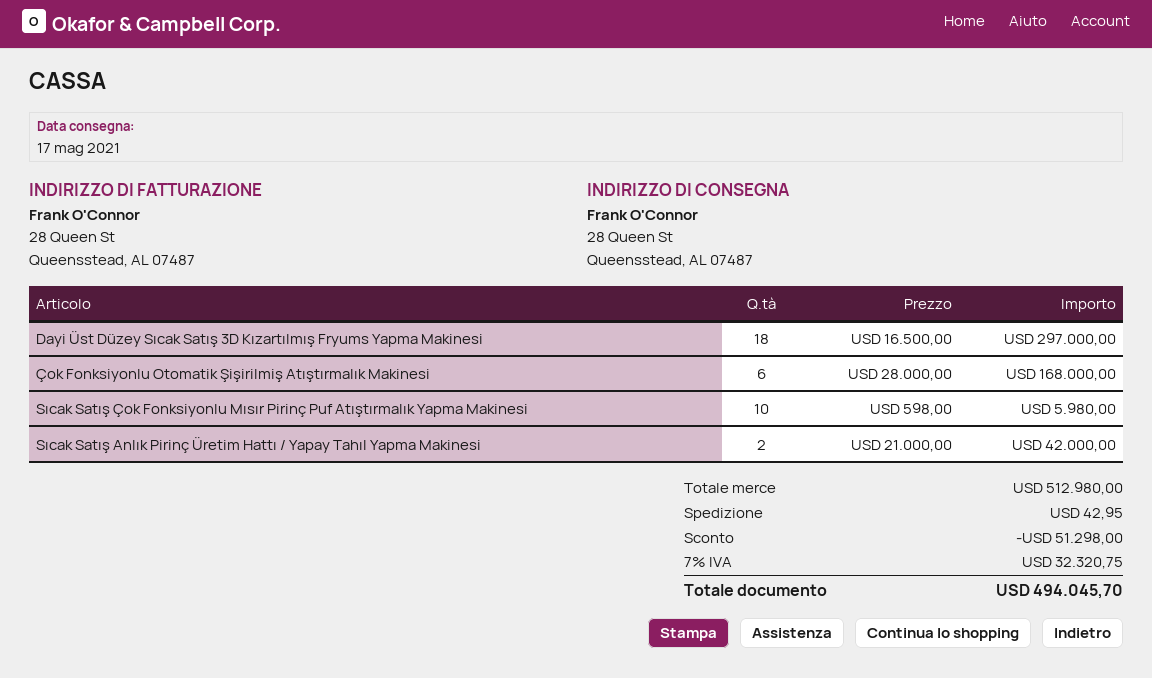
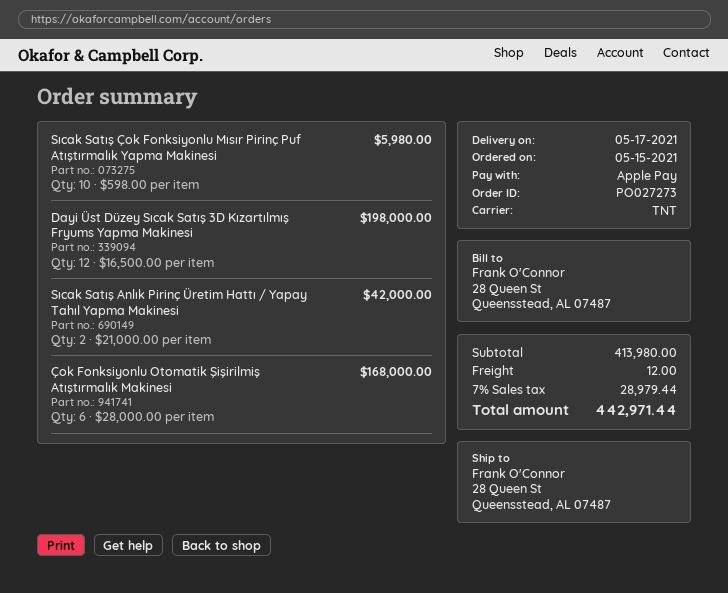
Dayi Üst Düzey Sıcak Satış 3D Kızartılmış Fryums Yapma Makinesi: 18 x 16500.00 = 297000.00 -> 12 x 16500.00 = 198000.00
subtotal: 512980.00 -> 413980.00
discount: 51298.00 -> none
shipping: 42.95 -> 12.00
tax: 7% = 32320.75 -> 7% = 28979.44
total: 494045.70 -> 442971.44

